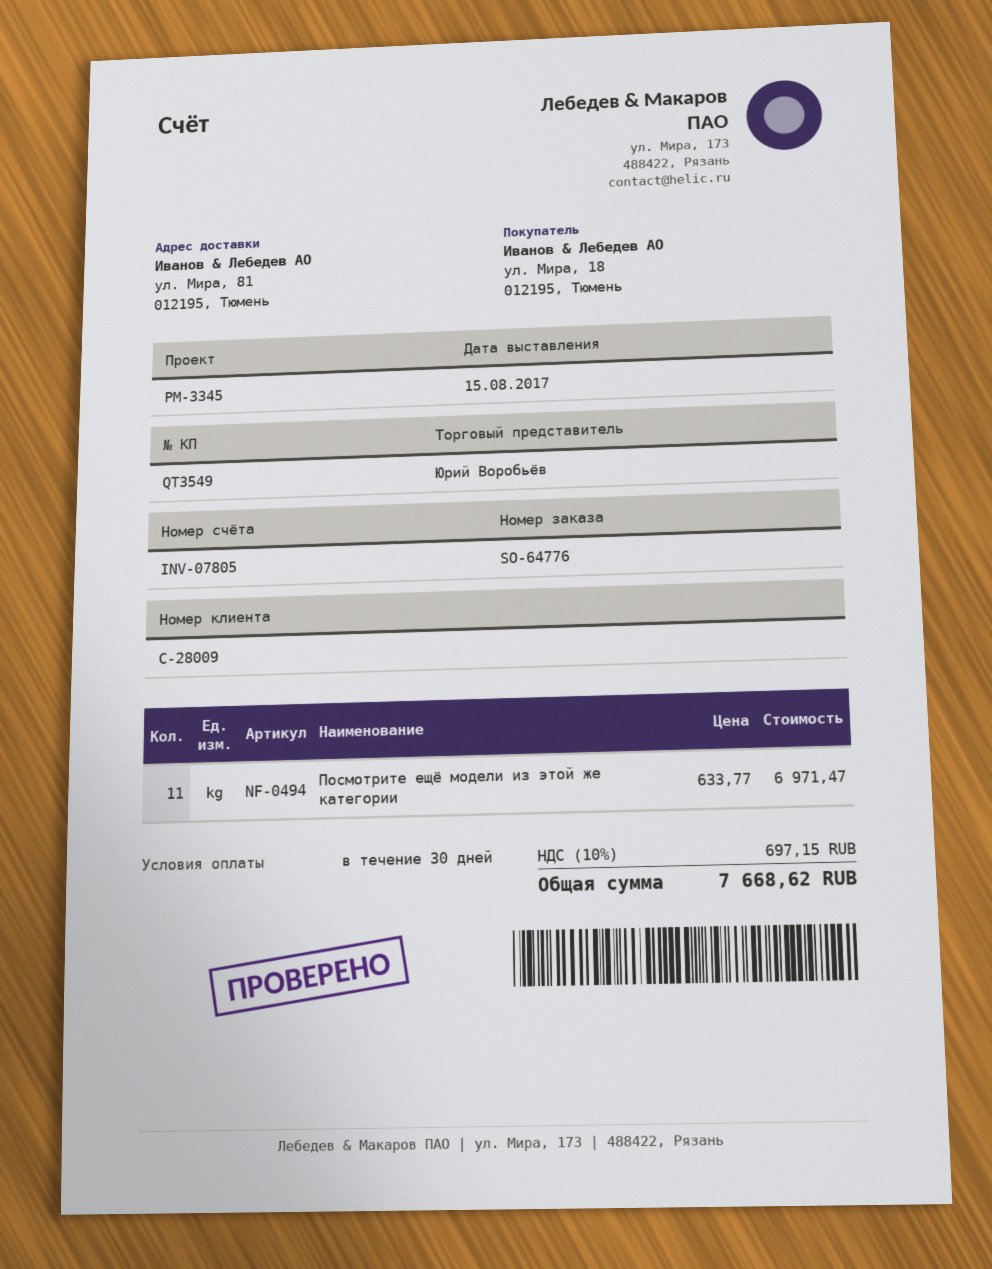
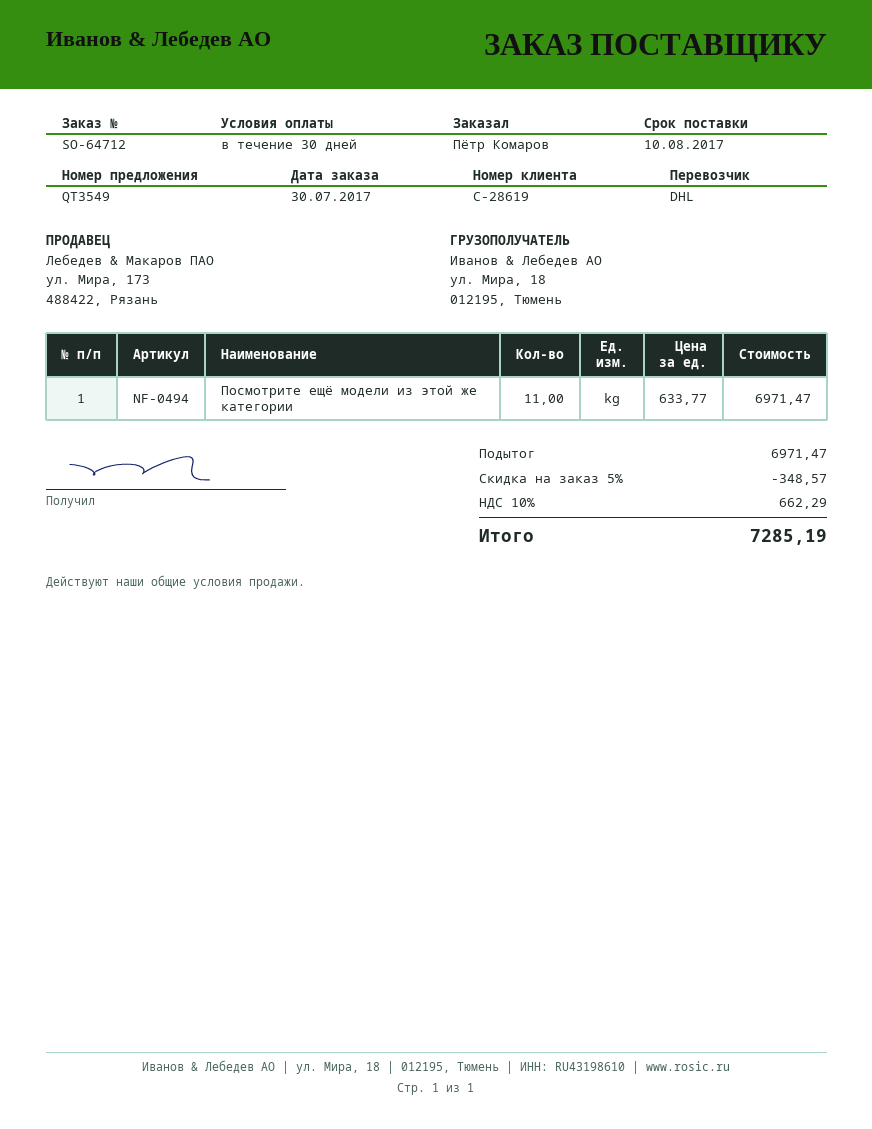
order number: SO-64776 -> SO-64712
customer number: C-28009 -> C-28619
ship to: ул. Мира, 81, 012195, Тюмень -> ул. Мира, 18, 012195, Тюмень
discount: none -> 5% = 348.57
tax: 10% = 697.15 -> 10% = 662.29
total: 7668.62 -> 7285.19

